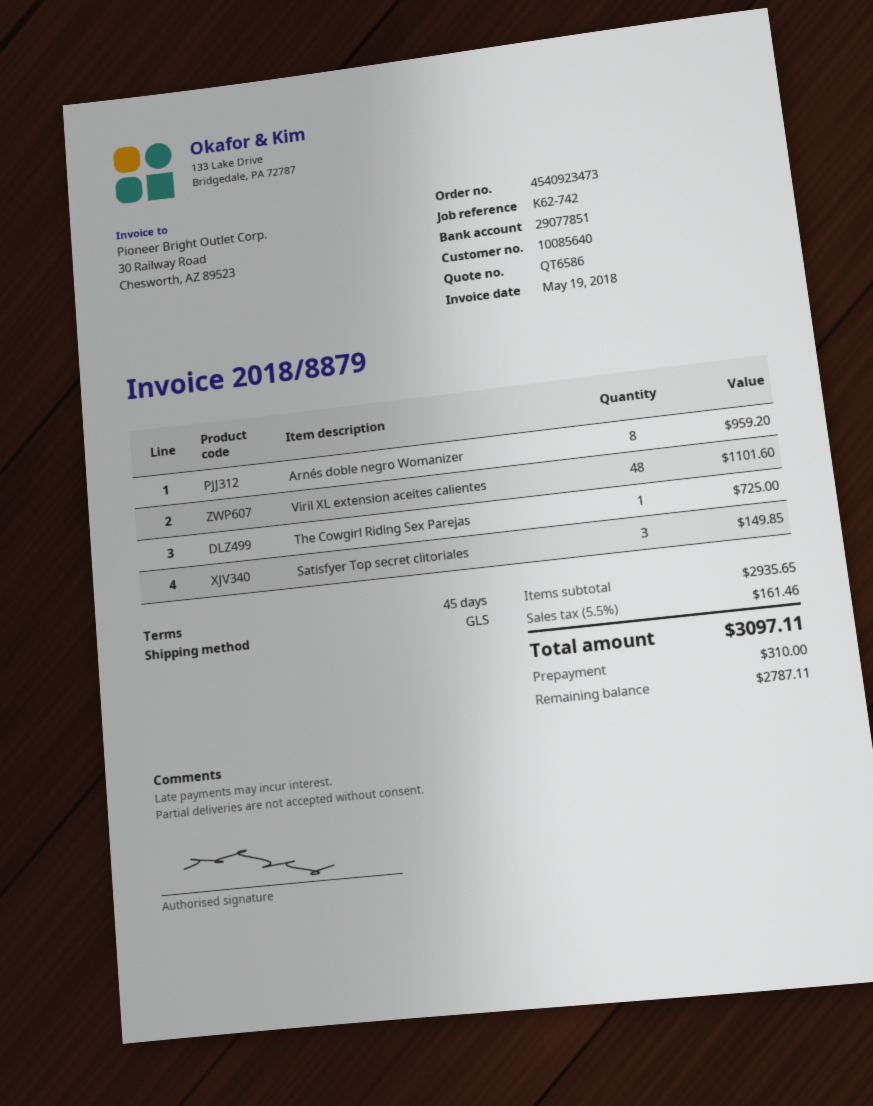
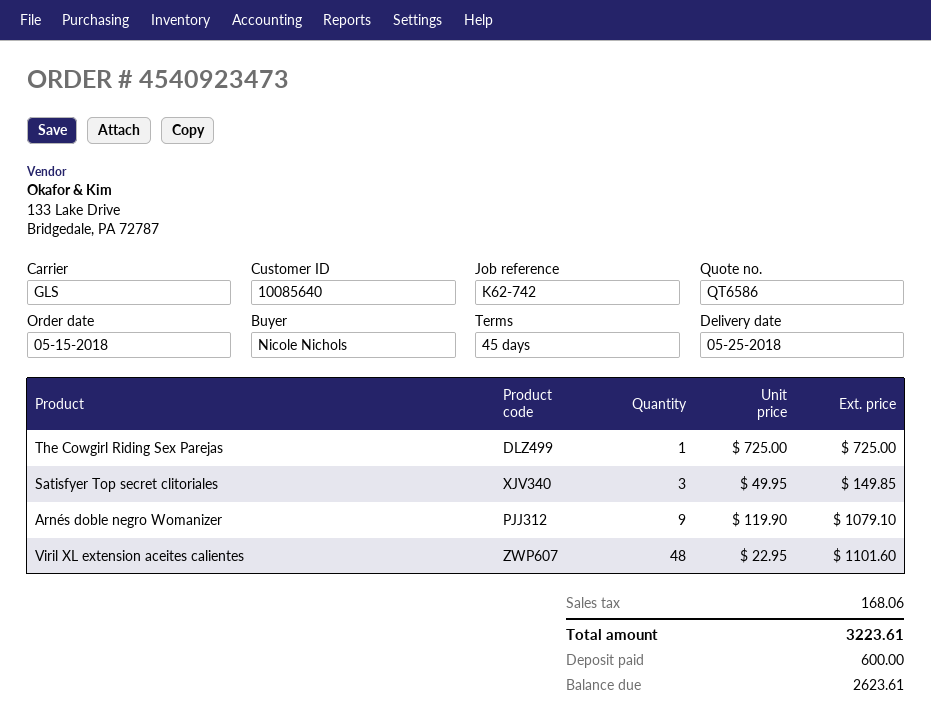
Arnés doble negro Womanizer: 8 for 959.20 -> 9 for 1079.10
tax: 161.46 -> 168.06
total: 3097.11 -> 3223.61
deposit: 310.00 -> 600.00
balance: 2787.11 -> 2623.61

